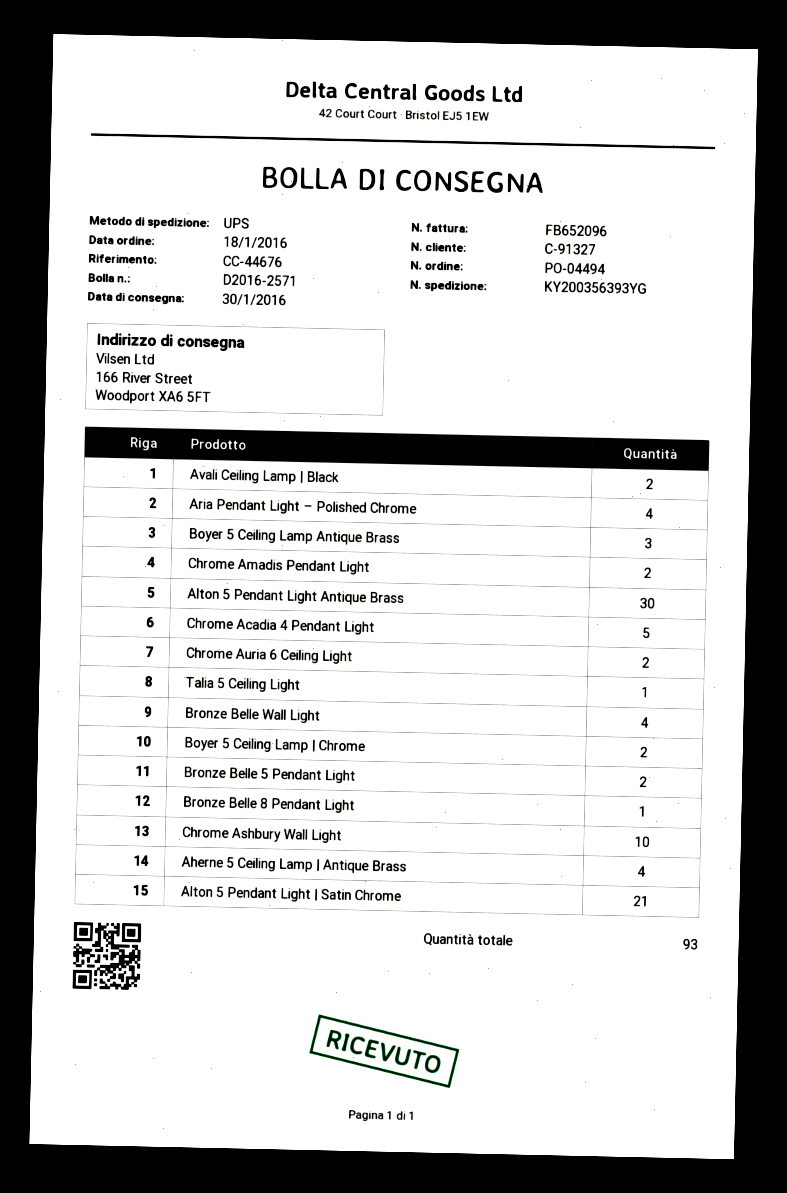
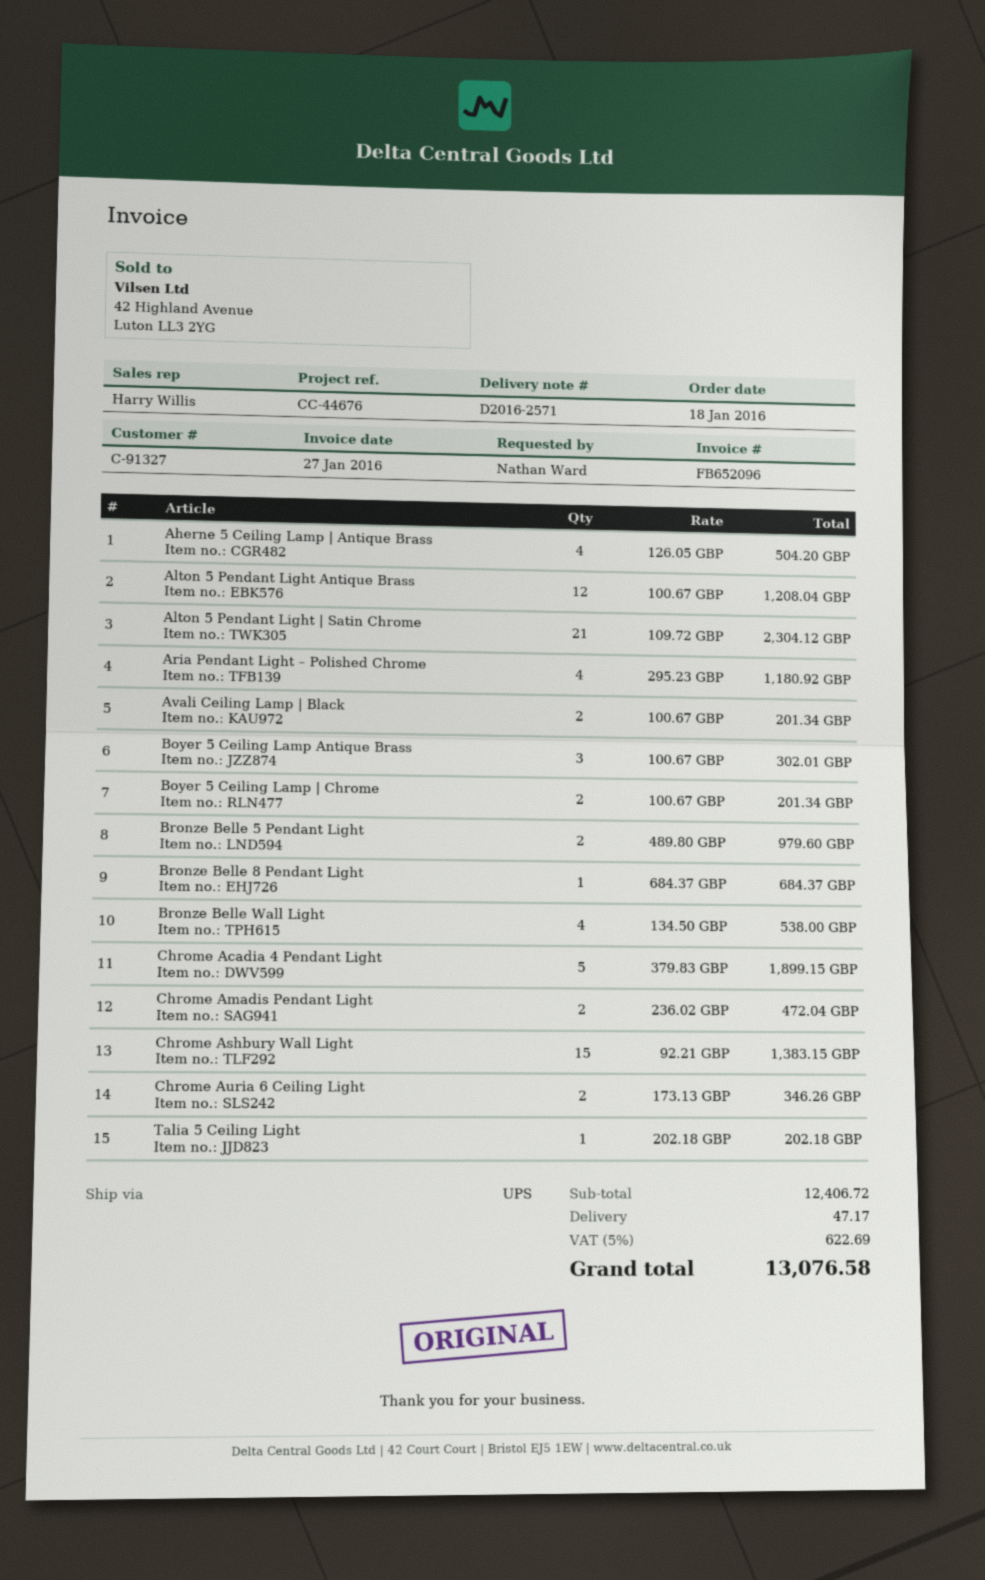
Alton 5 Pendant Light Antique Brass: 30 -> 12
Chrome Ashbury Wall Light: 10 -> 15

